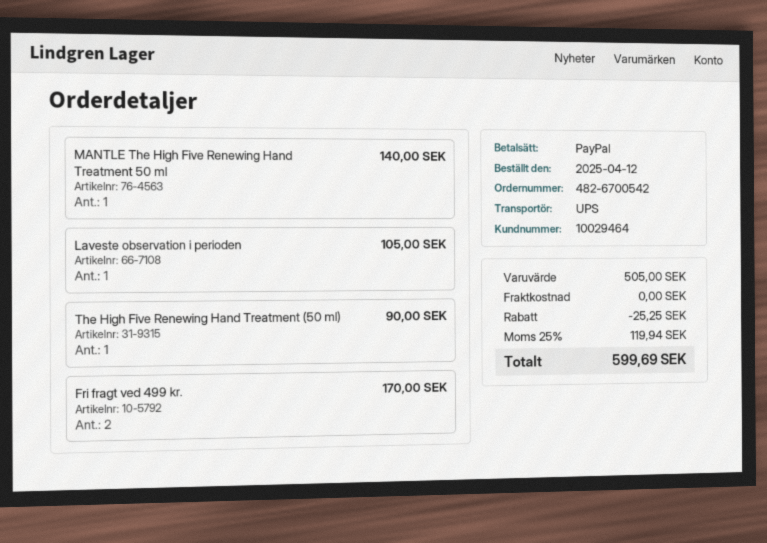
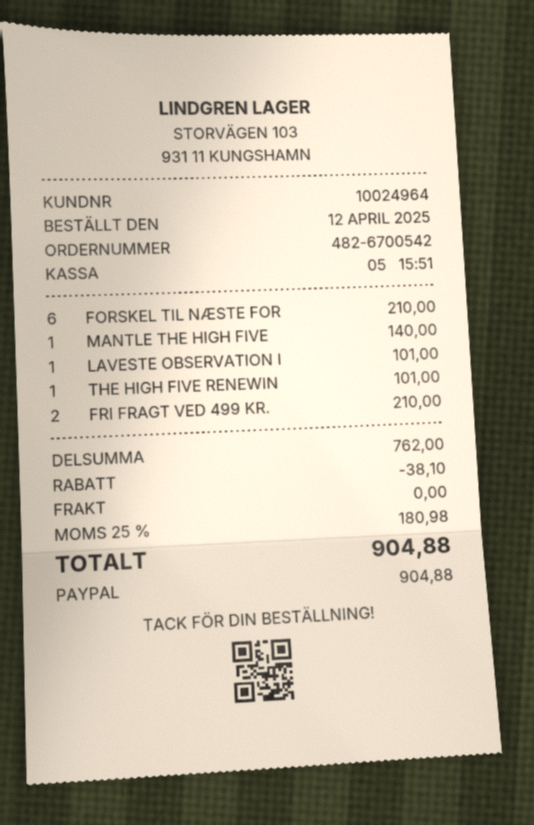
customer number: 10029464 -> 10024964
Laveste observation i perioden: 1 for 105.00 -> 1 for 101.00
The High Five Renewing Hand Treatment (50 ml): 1 for 90.00 -> 1 for 101.00
Fri fragt ved 499 kr.: 2 for 170.00 -> 2 for 210.00
FORSKEL TIL NÆSTE FOR: none -> 6 for 210.00
subtotal: 505.00 -> 762.00
discount: 25.25 -> 38.10
tax: 25% = 119.94 -> 25% = 180.98
total: 599.69 -> 904.88

